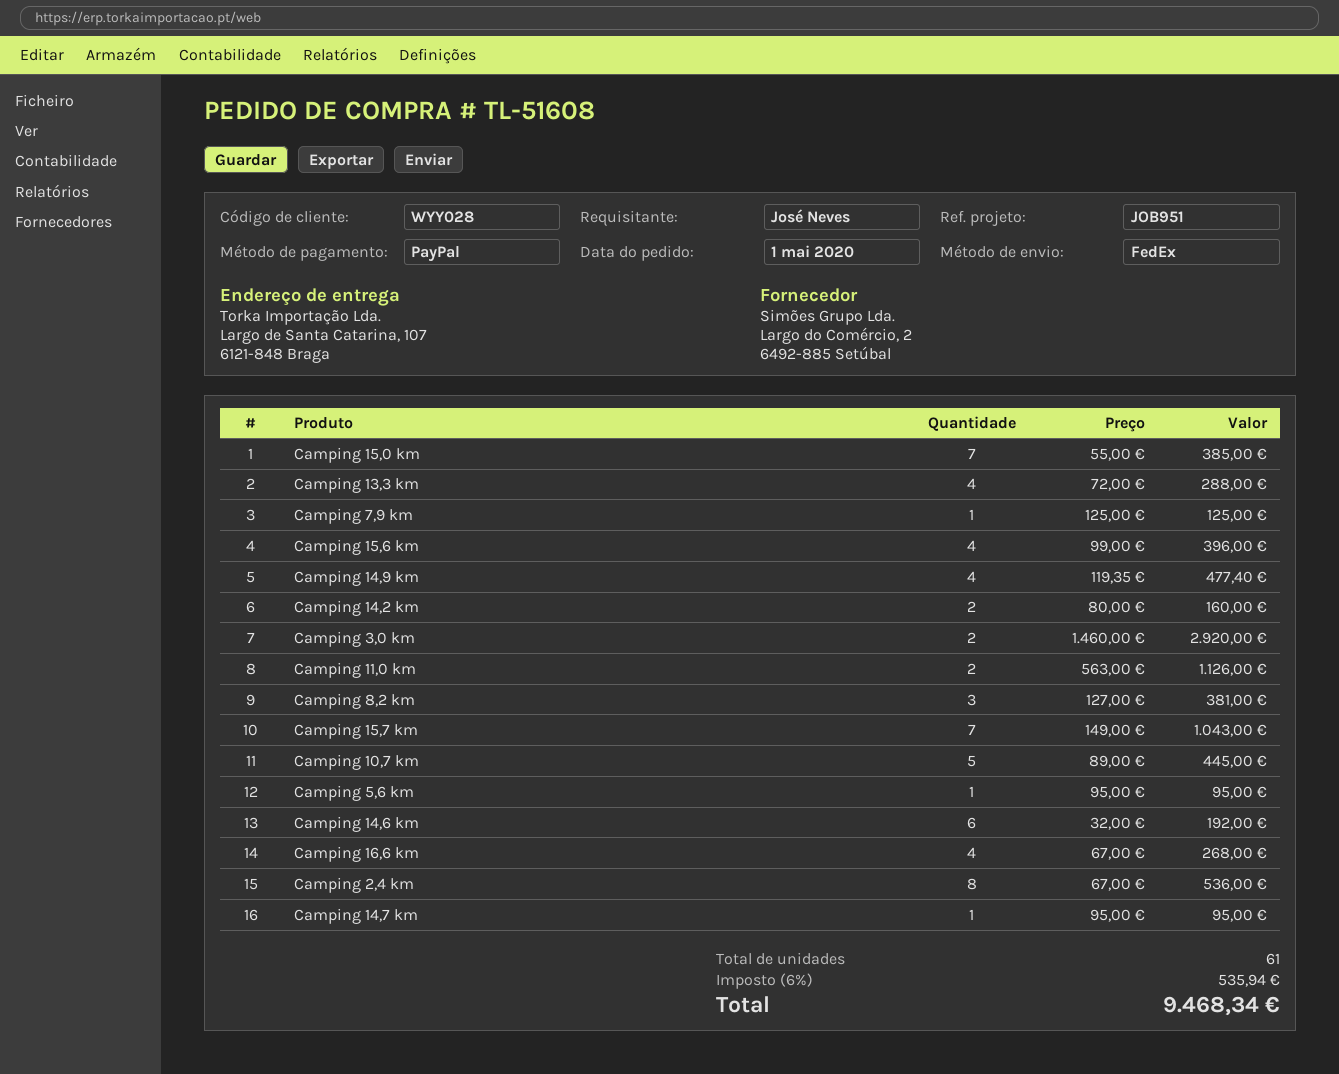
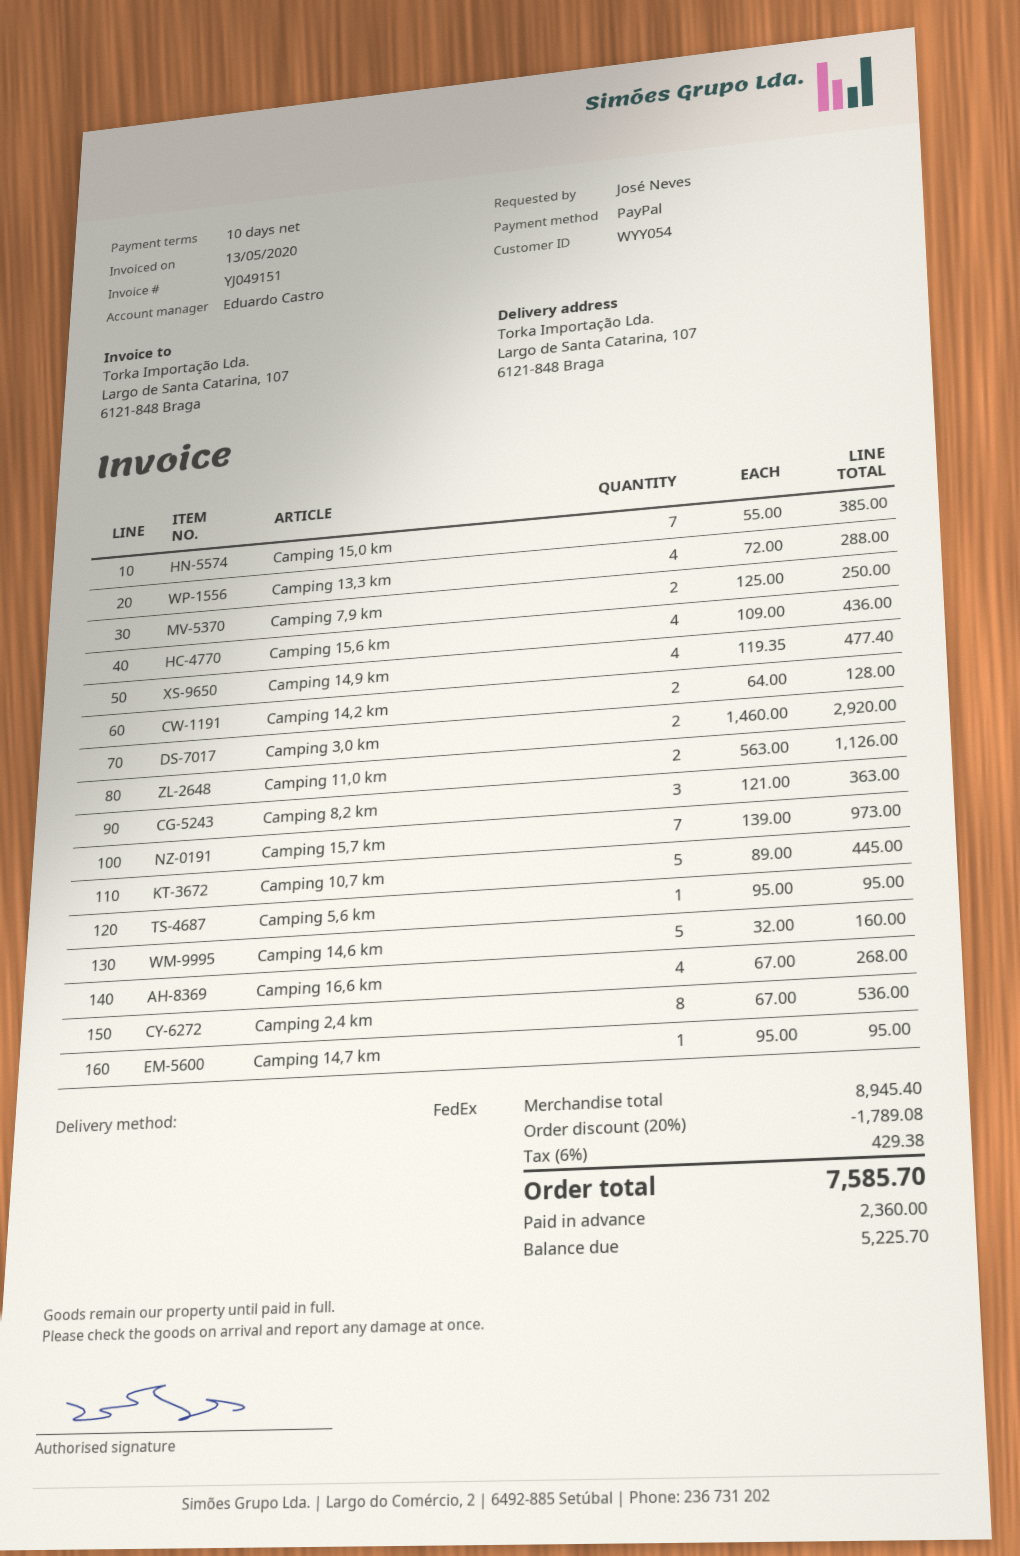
customer number: WYY028 -> WYY054
Camping 7,9 km: 1 x 125.00 = 125.00 -> 2 x 125.00 = 250.00
Camping 15,6 km: 4 x 99.00 = 396.00 -> 4 x 109.00 = 436.00
Camping 14,2 km: 2 x 80.00 = 160.00 -> 2 x 64.00 = 128.00
Camping 8,2 km: 3 x 127.00 = 381.00 -> 3 x 121.00 = 363.00
Camping 15,7 km: 7 x 149.00 = 1043.00 -> 7 x 139.00 = 973.00
Camping 14,6 km: 6 x 32.00 = 192.00 -> 5 x 32.00 = 160.00
discount: none -> 20% = 1789.08
tax: 6% = 535.94 -> 6% = 429.38
total: 9468.34 -> 7585.70

